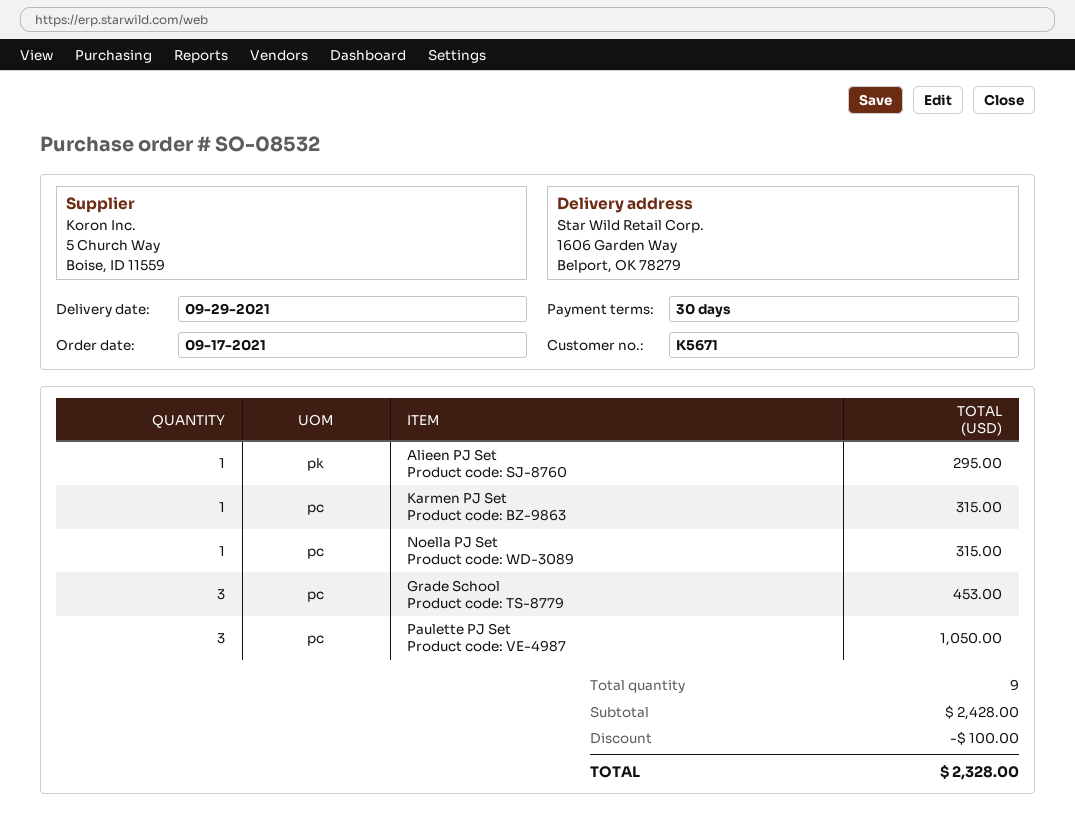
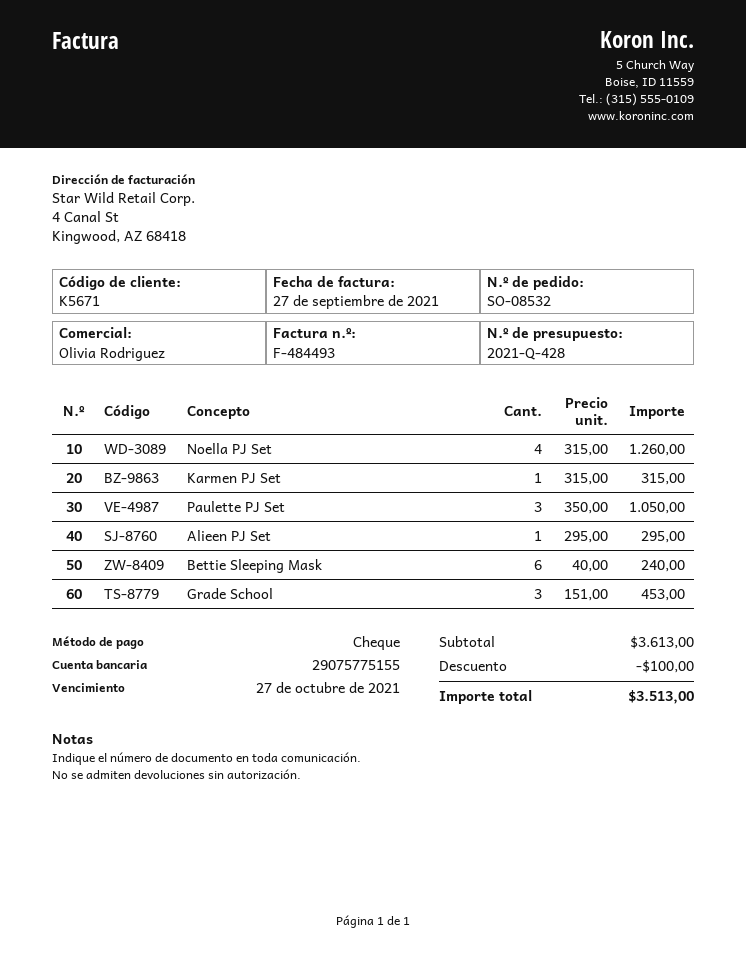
Noella PJ Set: 1 for 315.00 -> 4 for 1260.00
Bettie Sleeping Mask: none -> 6 for 240.00
subtotal: 2428.00 -> 3613.00
total: 2328.00 -> 3513.00

